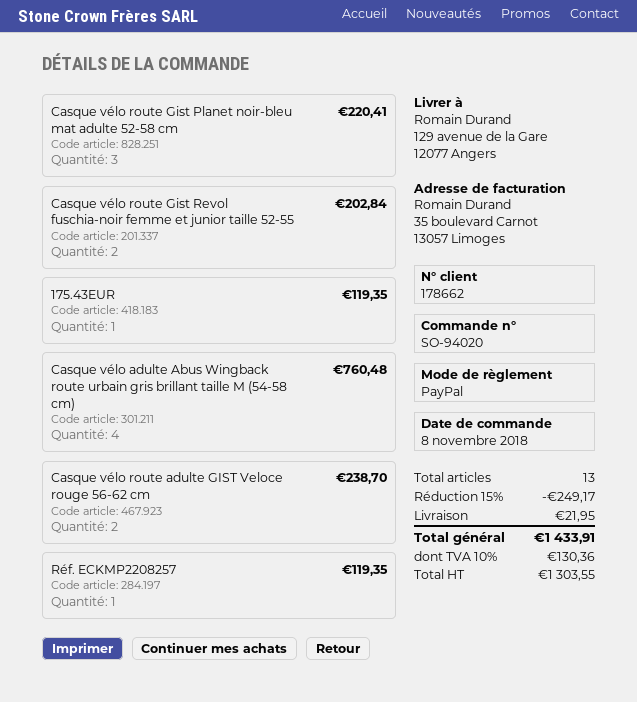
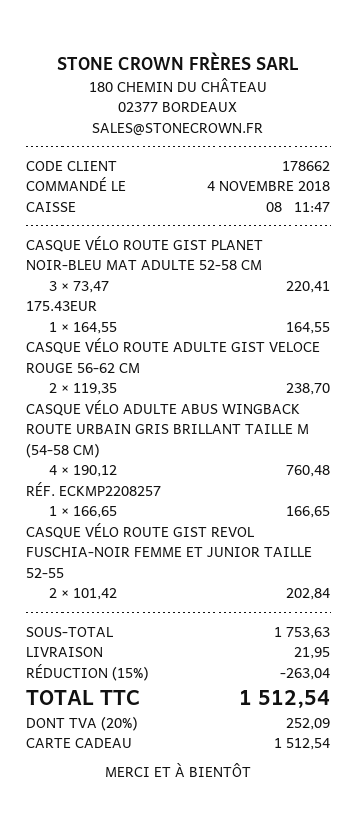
order date: 2018-11-08 -> 2018-11-04
payment method: PayPal -> gift card
175.43EUR: 1 for 119.35 -> 1 for 164.55
Réf. ECKMP2208257: 1 for 119.35 -> 1 for 166.65
discount: 15% = 249.17 -> 15% = 263.04
tax: 10% = 130.36 -> 20% = 252.09
total: 1433.91 -> 1512.54

